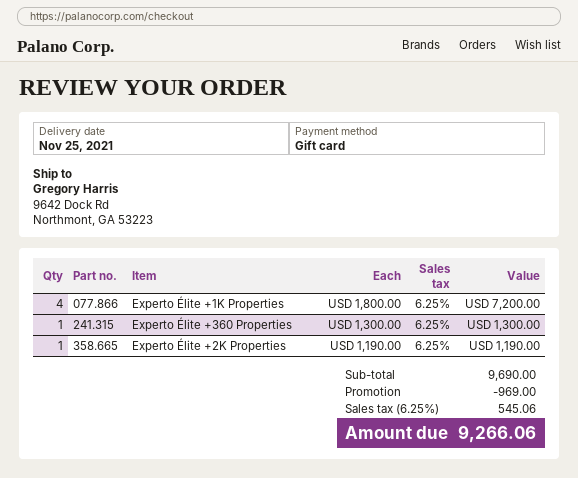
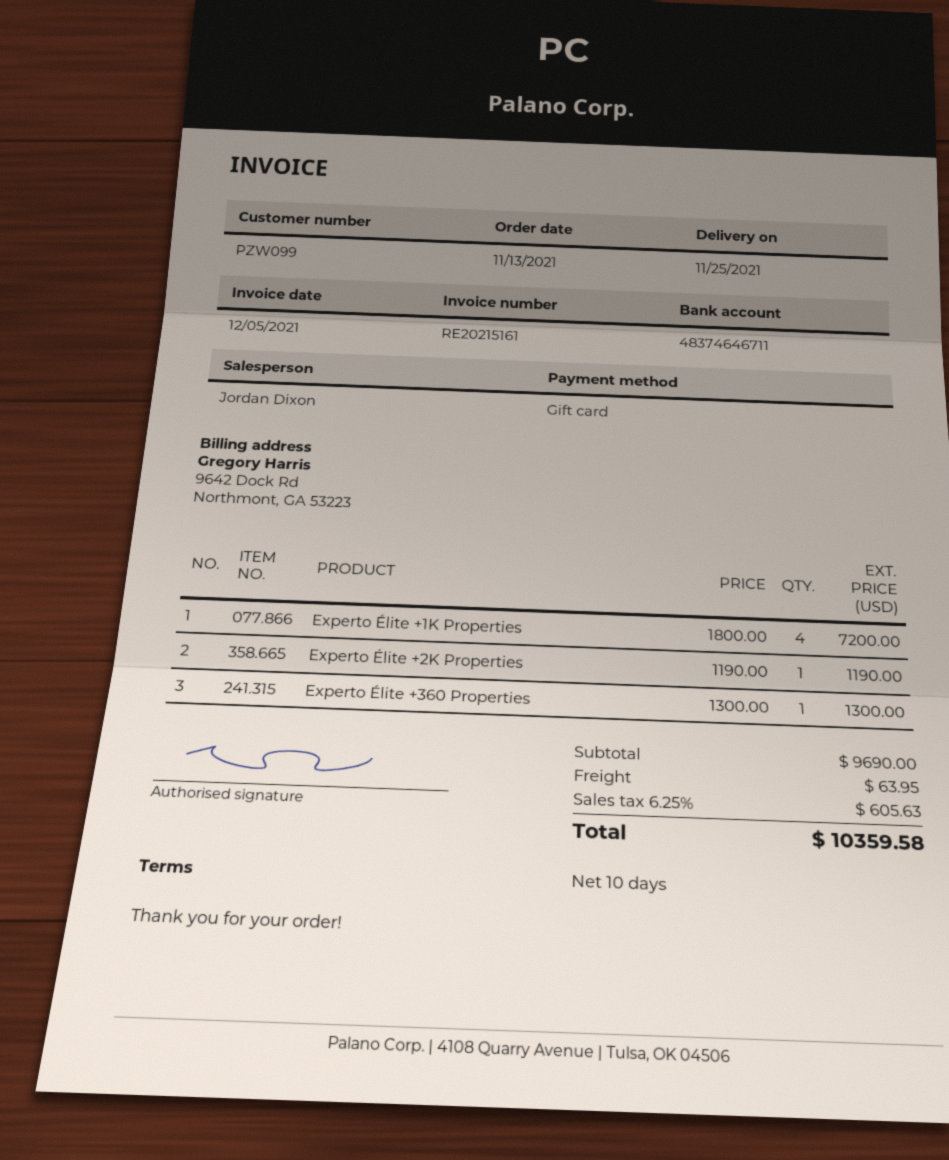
discount: 969.00 -> none
shipping: none -> 63.95
tax: 6.25% = 545.06 -> 6.25% = 605.63
total: 9266.06 -> 10359.58

